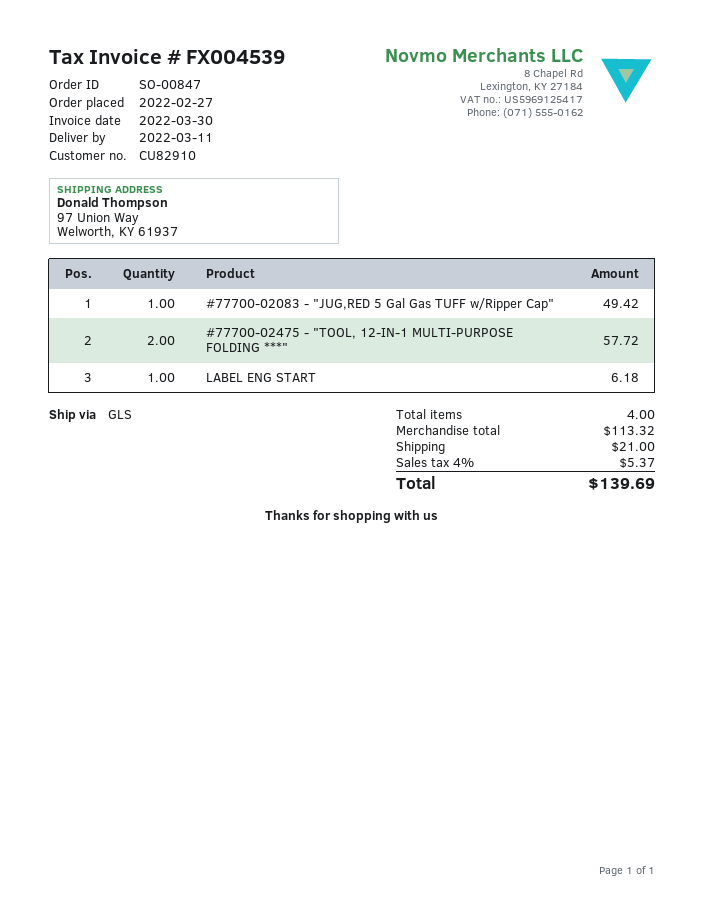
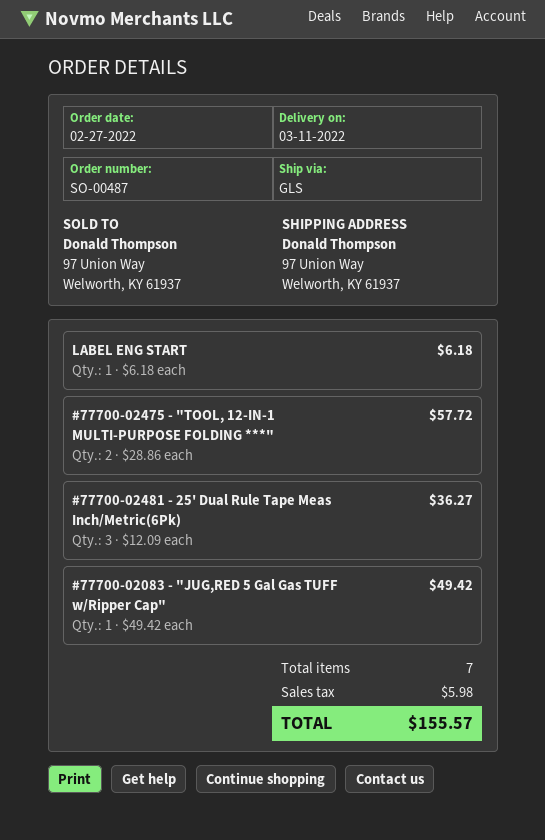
order number: SO-00847 -> SO-00487
#77700-02481 - 25' Dual Rule Tape Meas Inch/Metric(6Pk): none -> 3 for 36.27
total quantity: 4 -> 7
shipping: 21.00 -> none
tax: 5.37 -> 5.98
total: 139.69 -> 155.57

